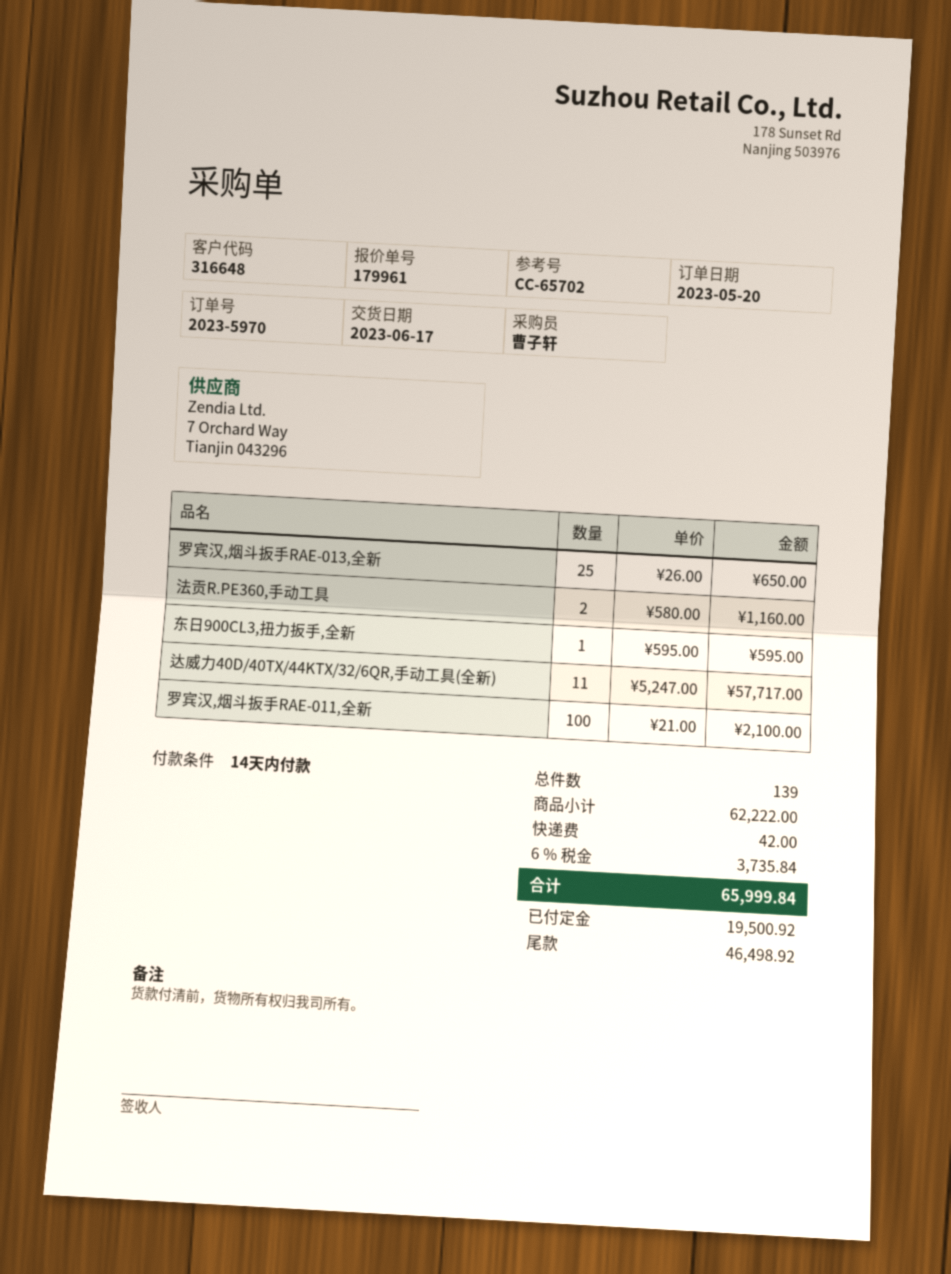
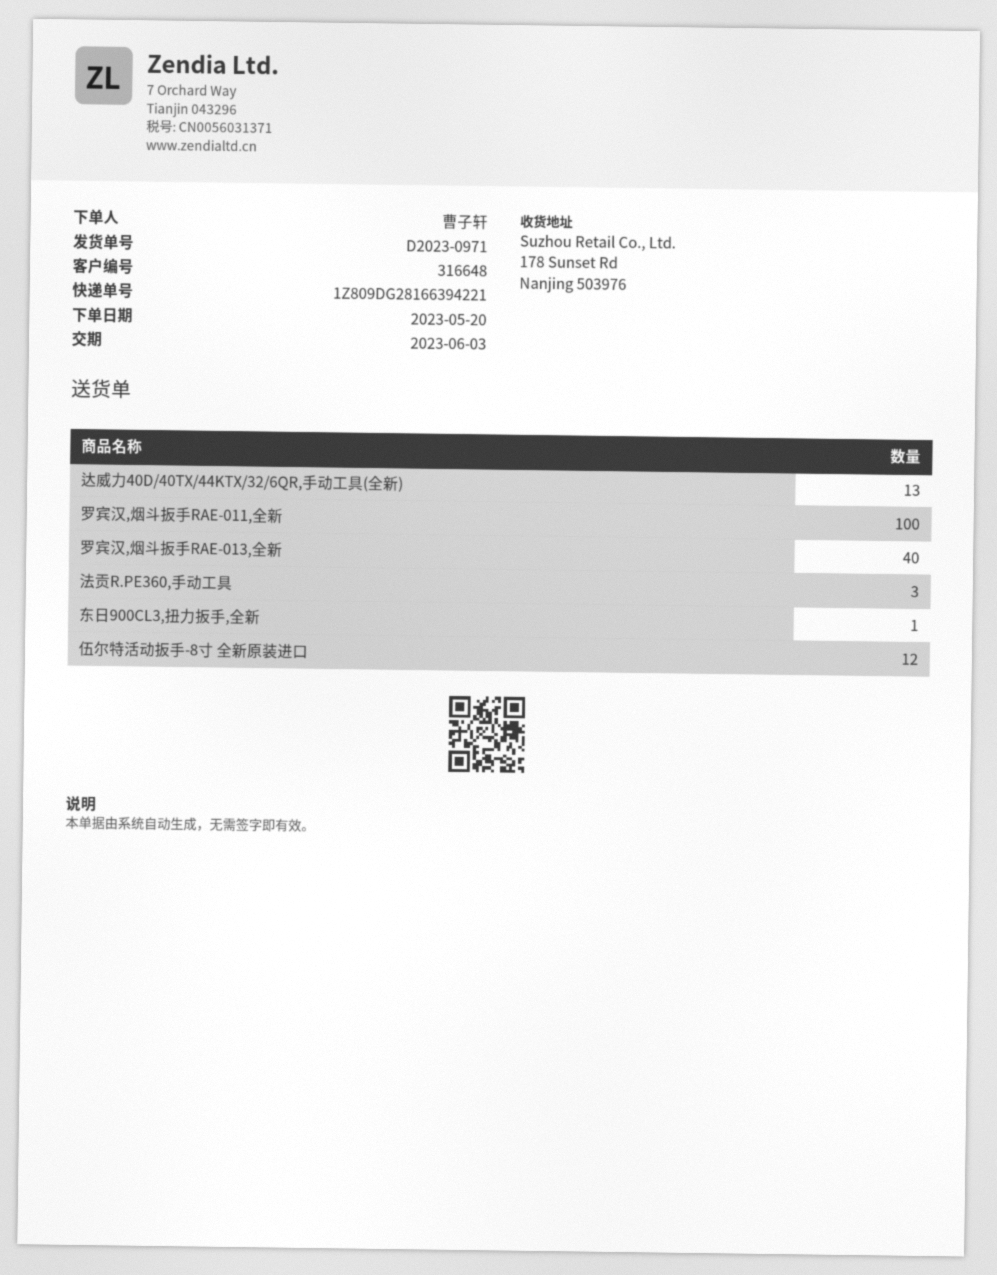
delivery date: 2023-06-17 -> 2023-06-03
罗宾汉,烟斗扳手RAE-013,全新: 25 -> 40
法贡R.PE360,手动工具: 2 -> 3
达威力40D/40TX/44KTX/32/6QR,手动工具(全新): 11 -> 13
伍尔特活动扳手-8寸 全新原装进口: none -> 12

